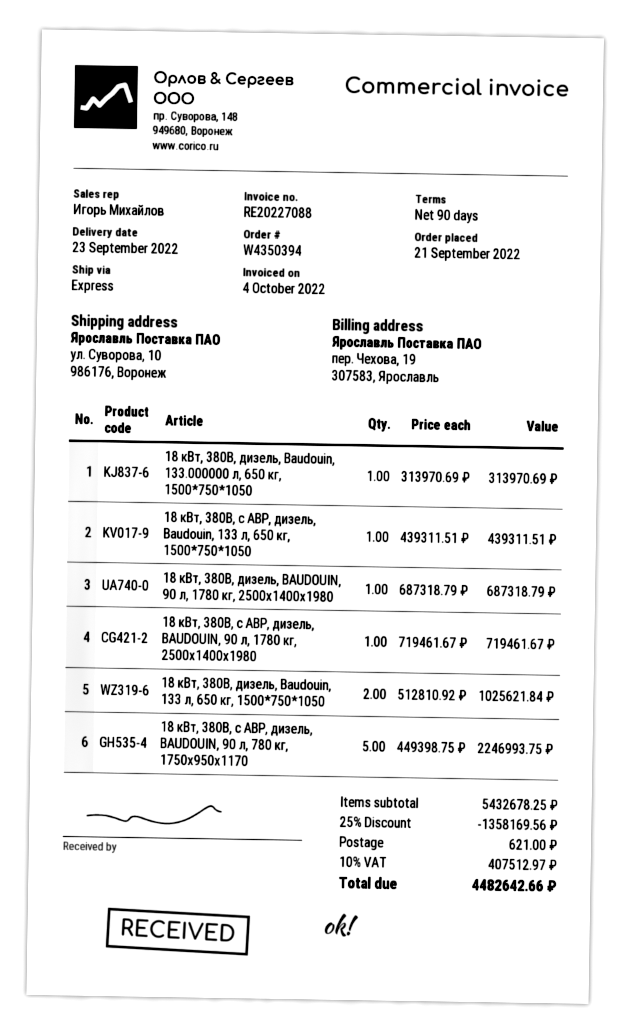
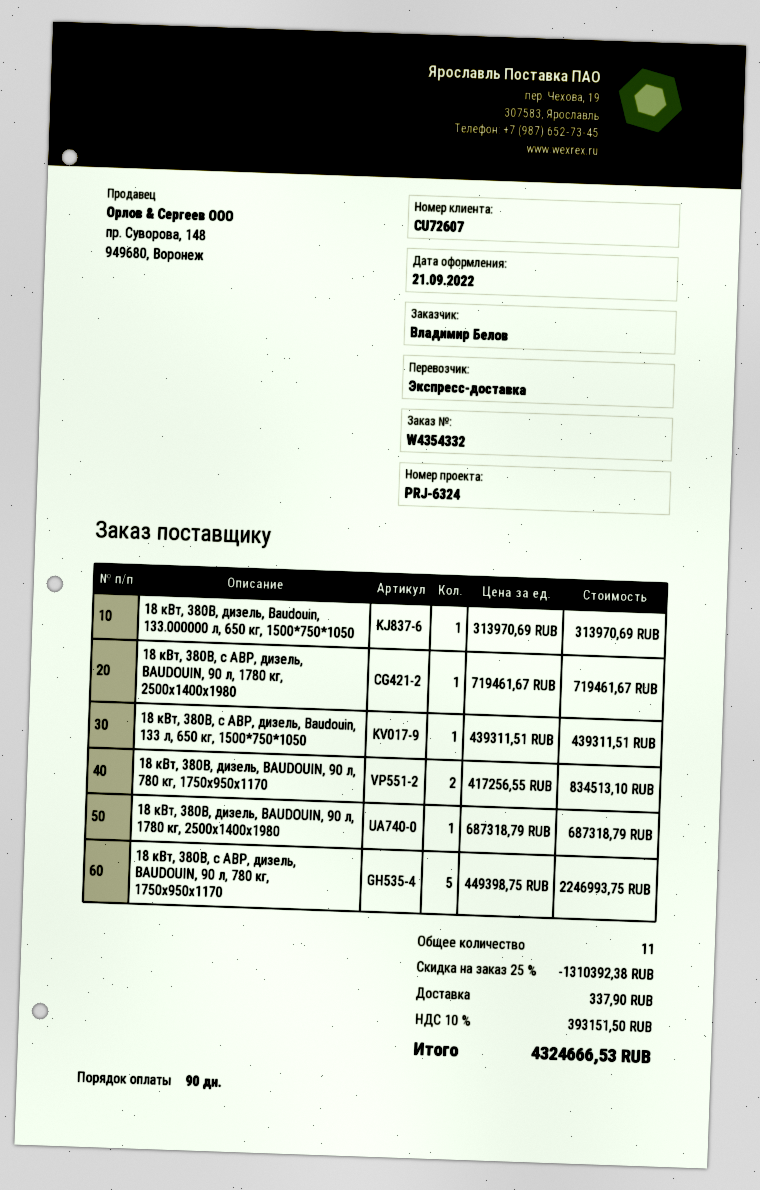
order number: W4350394 -> W4354332
18 кВт, 380В, дизель, Baudouin, 133 л, 650 кг, 1500*750*1050: 2 x 512810.92 = 1025621.84 -> none
18 кВт, 380В, дизель, BAUDOUIN, 90 л, 780 кг, 1750x950x1170: none -> 2 x 417256.55 = 834513.10
discount: 25% = 1358169.56 -> 25% = 1310392.38
shipping: 621.00 -> 337.90
tax: 10% = 407512.97 -> 10% = 393151.50
total: 4482642.66 -> 4324666.53

